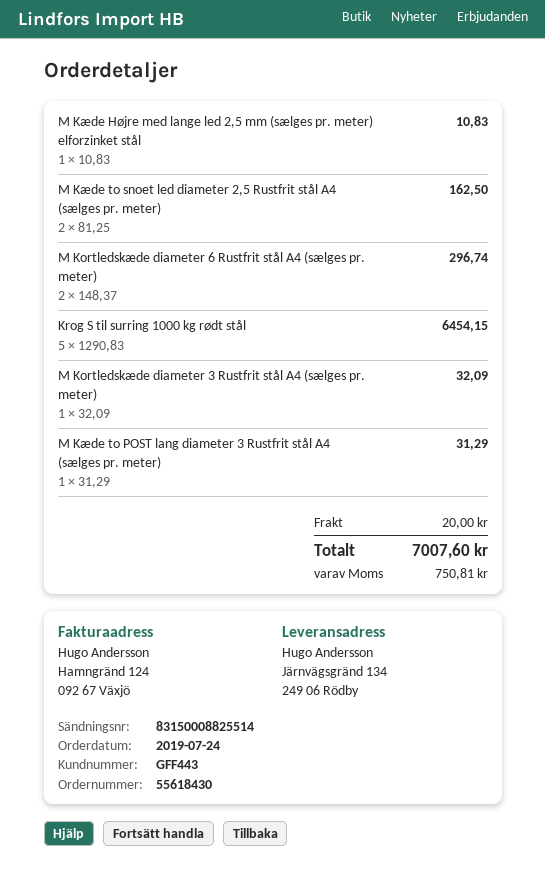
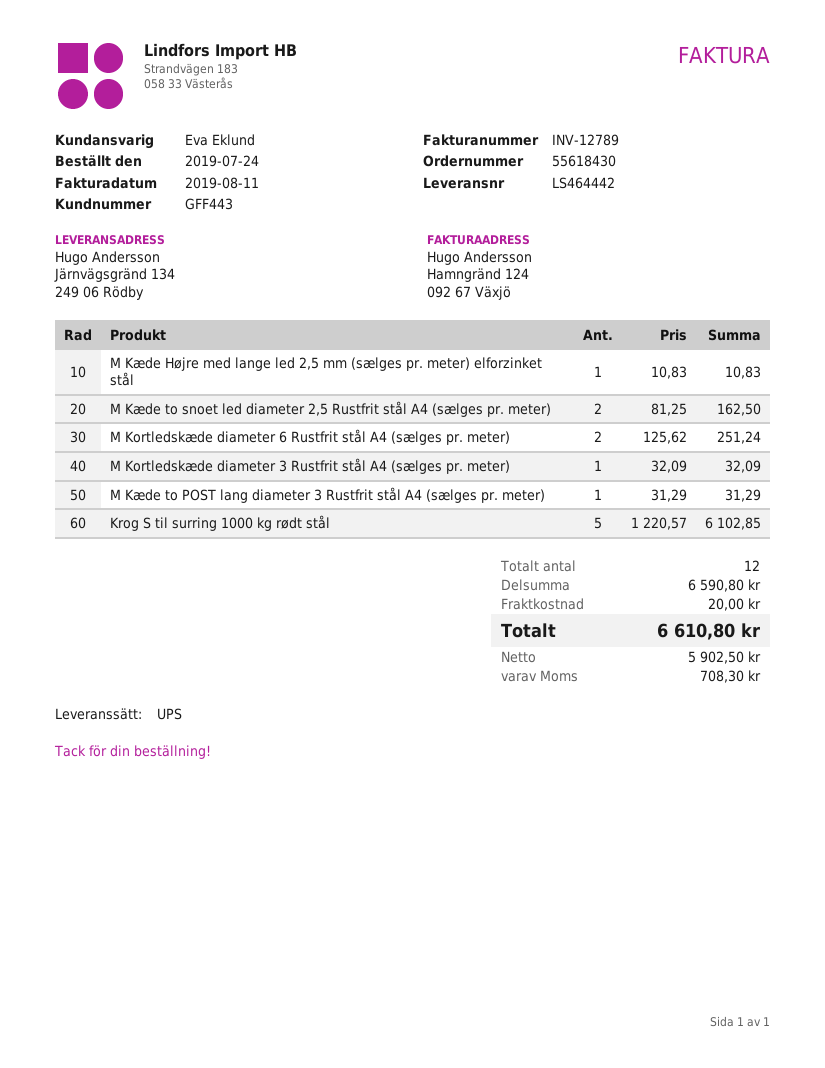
M Kortledskæde diameter 6 Rustfrit stål A4 (sælges pr. meter): 2 x 148.37 = 296.74 -> 2 x 125.62 = 251.24
Krog S til surring 1000 kg rødt stål: 5 x 1290.83 = 6454.15 -> 5 x 1220.57 = 6102.85
tax: 750.81 -> 708.30
total: 7007.60 -> 6610.80

